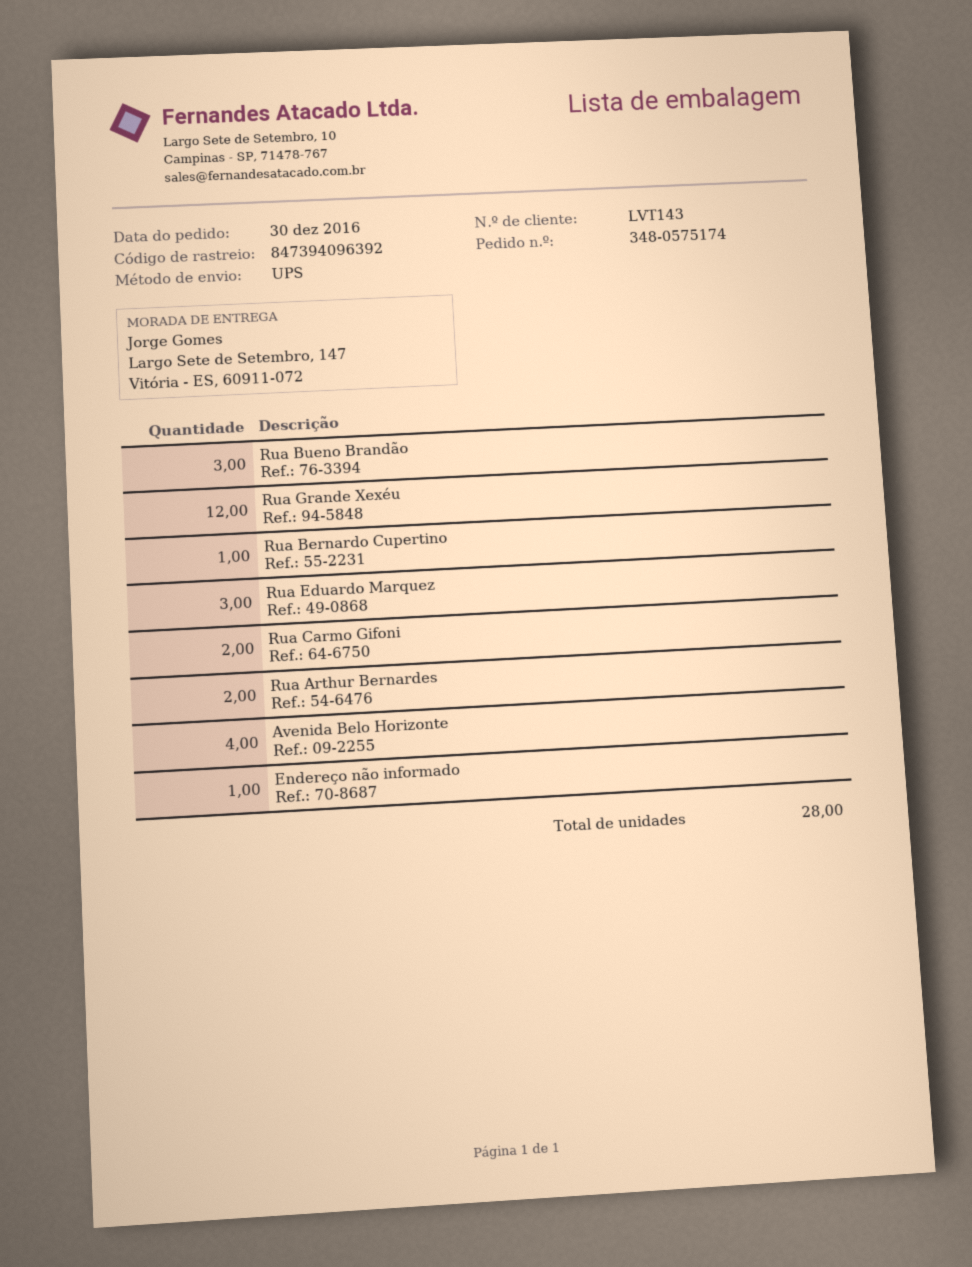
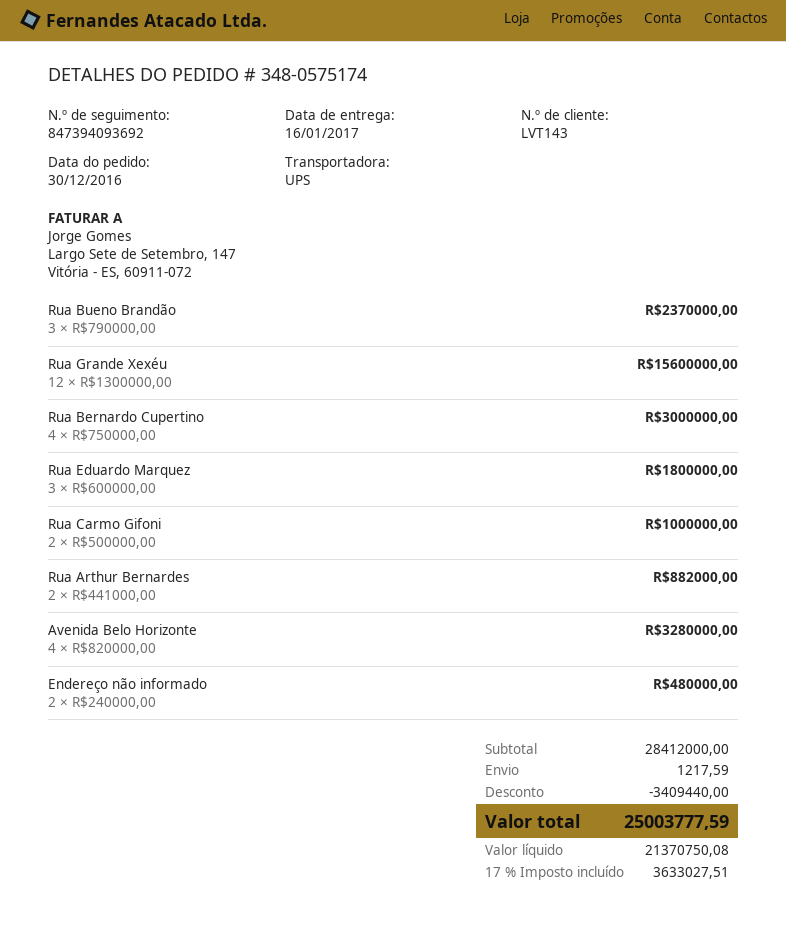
tracking number: 847394096392 -> 847394093692
Rua Bernardo Cupertino: 1 -> 4
Endereço não informado: 1 -> 2

